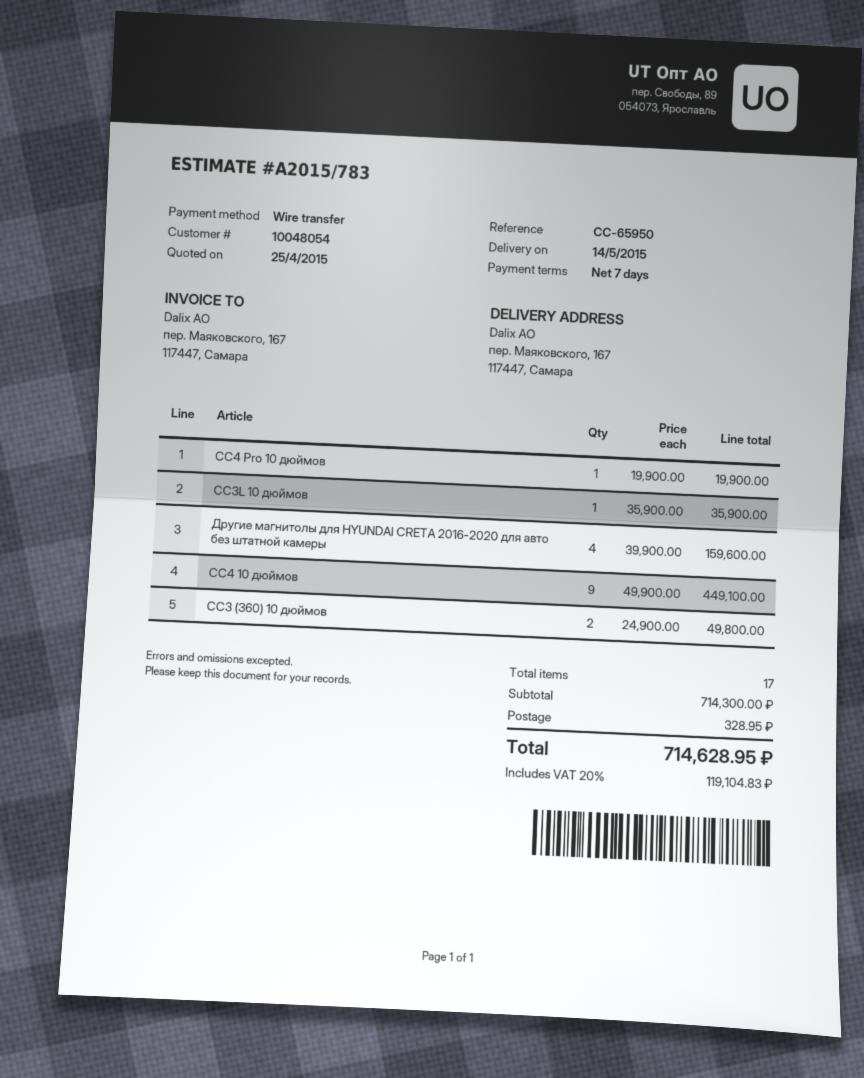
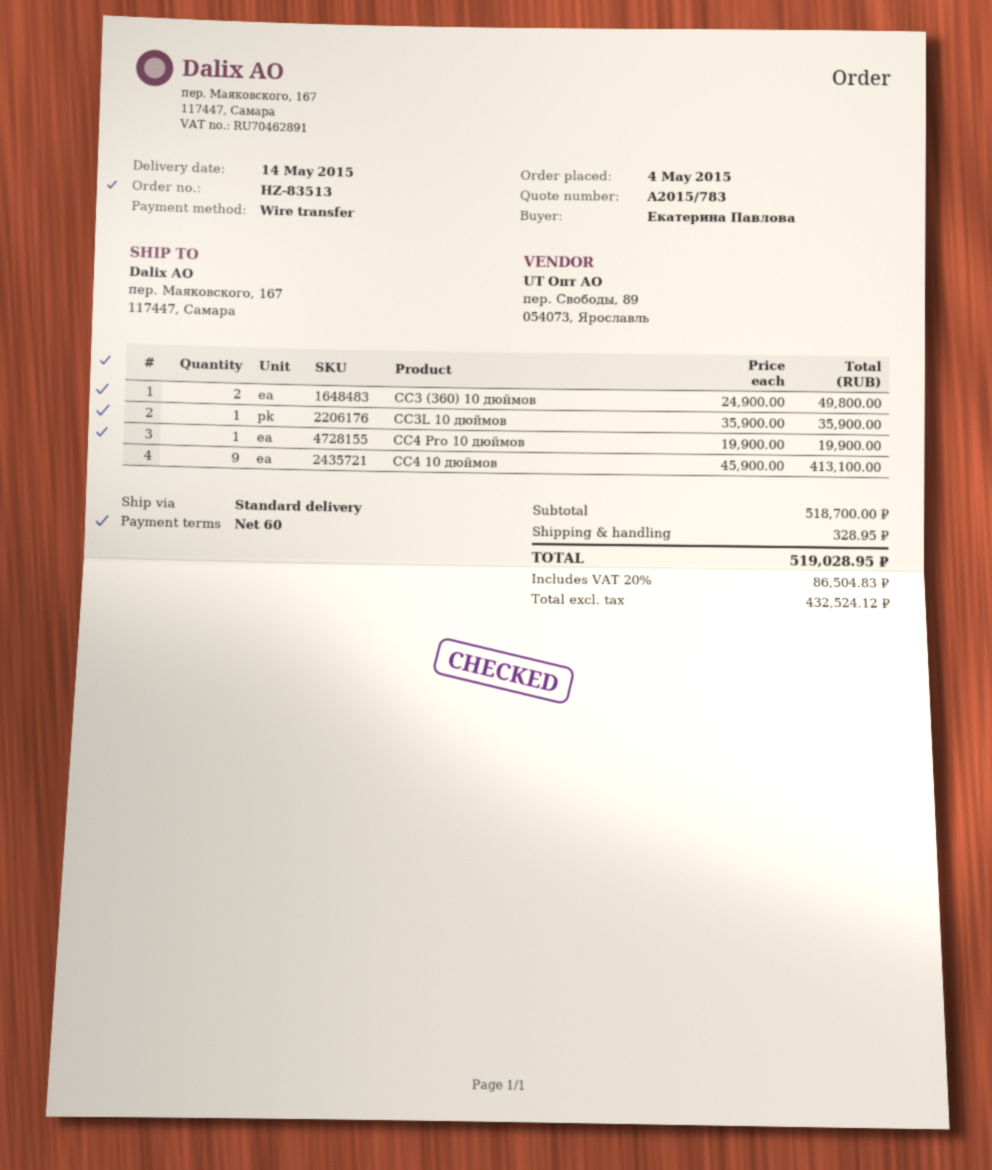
payment terms: 7 days -> 60 days
Другие магнитолы для HYUNDAI CRETA 2016-2020 для авто без штатной камеры: 4 x 39900.00 = 159600.00 -> none
CC4 10 дюймов: 9 x 49900.00 = 449100.00 -> 9 x 45900.00 = 413100.00
subtotal: 714300.00 -> 518700.00
tax: 20% = 119104.83 -> 20% = 86504.83
total: 714628.95 -> 519028.95

